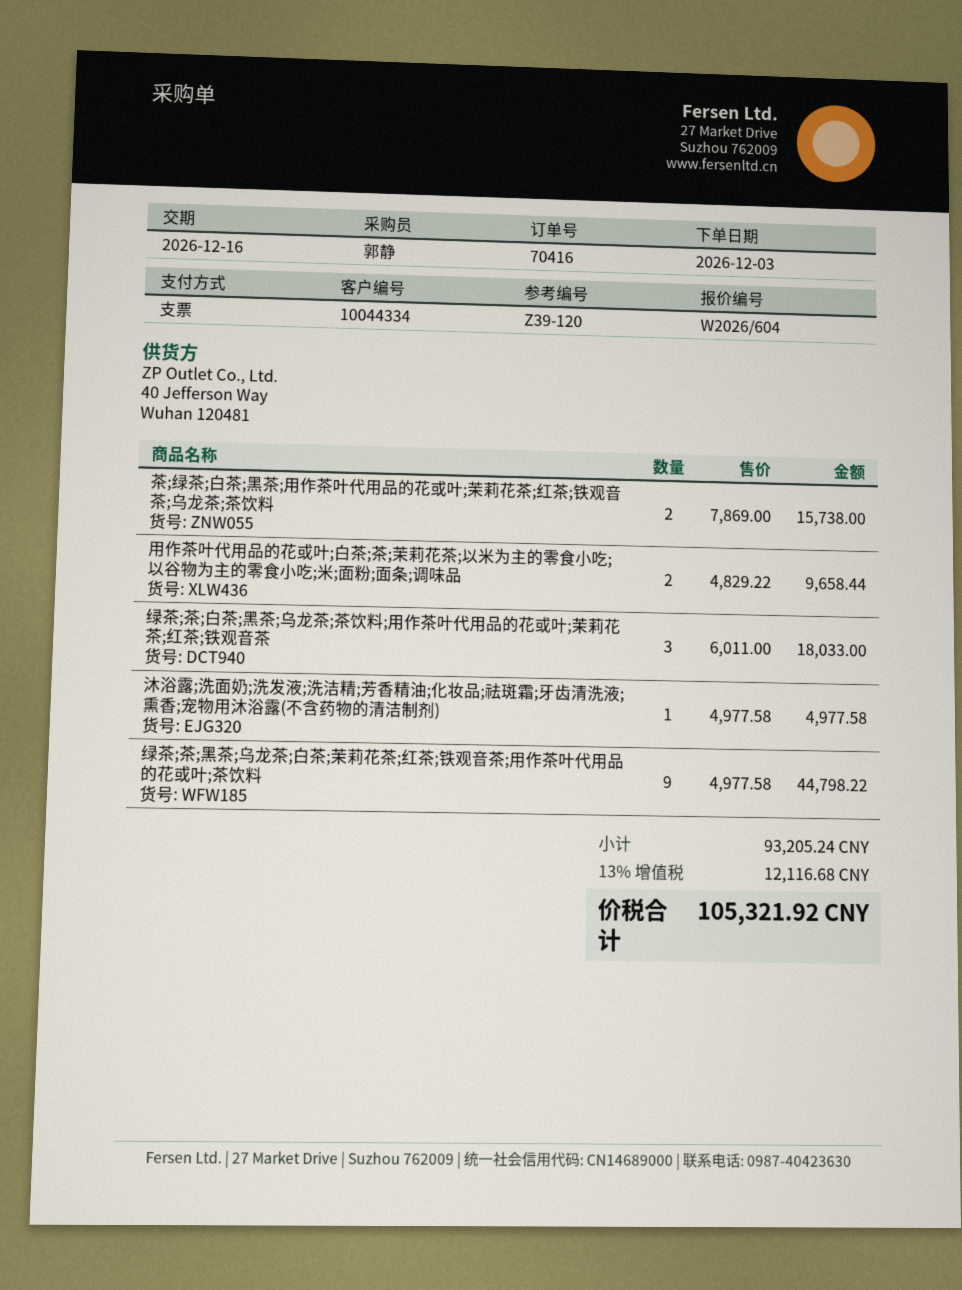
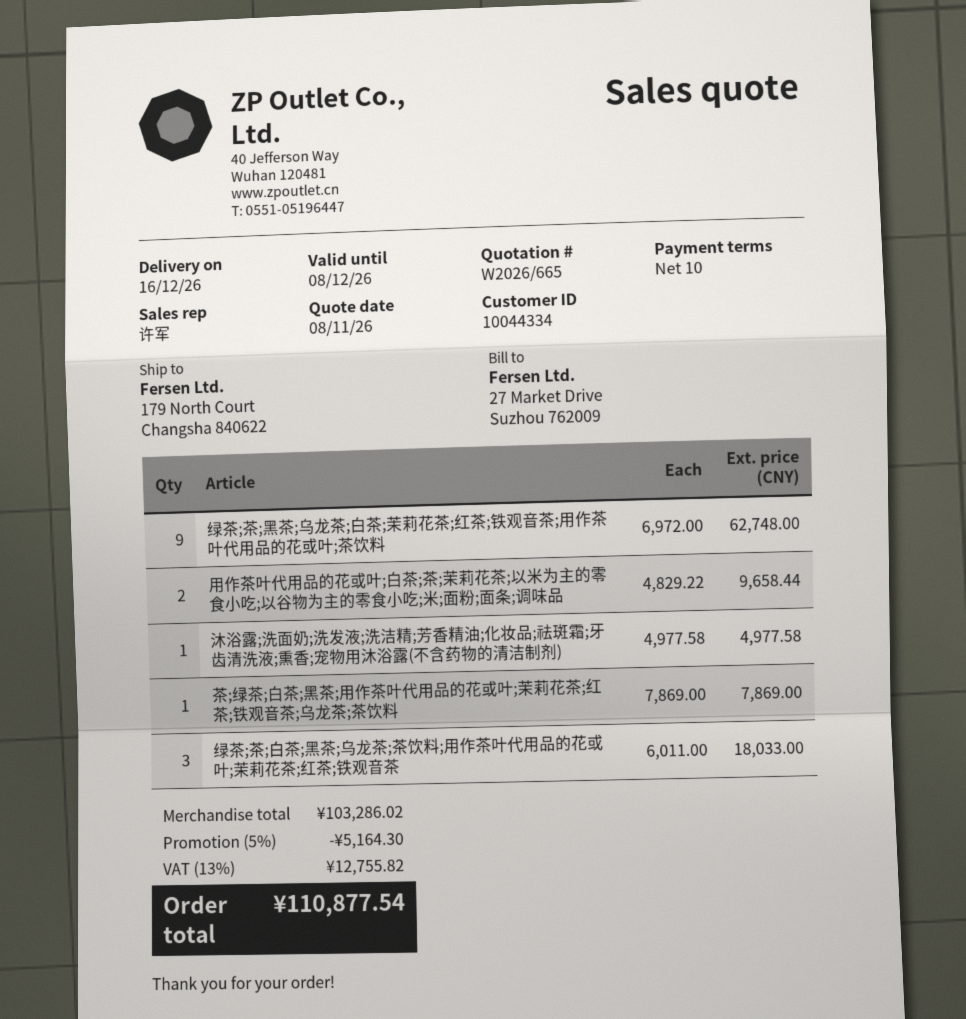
quote number: W2026/604 -> W2026/665
茶;绿茶;白茶;黑茶;用作茶叶代用品的花或叶;茉莉花茶;红茶;铁观音茶;乌龙茶;茶饮料: 2 x 7869.00 = 15738.00 -> 1 x 7869.00 = 7869.00
绿茶;茶;黑茶;乌龙茶;白茶;茉莉花茶;红茶;铁观音茶;用作茶叶代用品的花或叶;茶饮料: 9 x 4977.58 = 44798.22 -> 9 x 6972.00 = 62748.00
subtotal: 93205.24 -> 103286.02
discount: none -> 5% = 5164.30
tax: 13% = 12116.68 -> 13% = 12755.82
total: 105321.92 -> 110877.54

